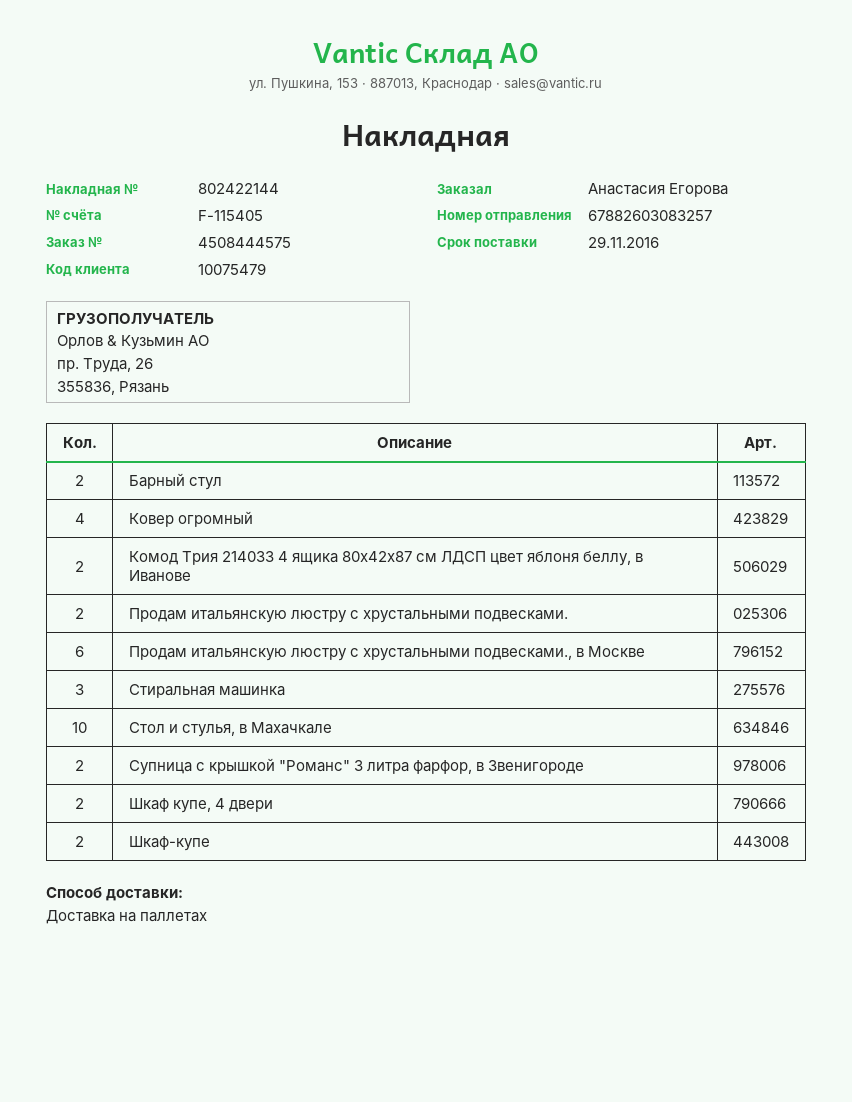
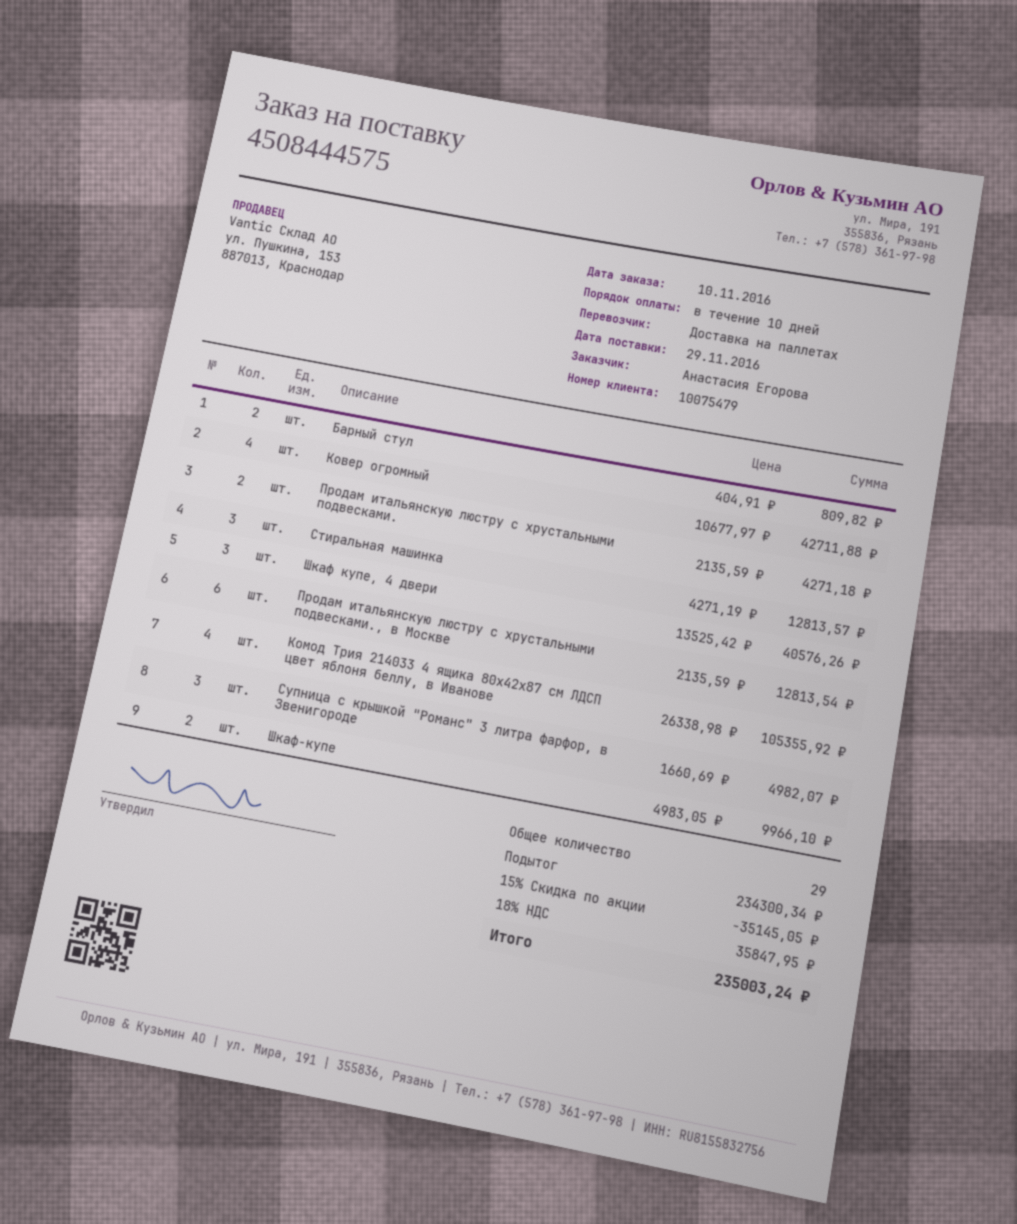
Комод Трия 214033 4 ящика 80x42x87 см ЛДСП цвет яблоня беллу, в Иванове: 2 -> 4
Стол и стулья, в Махачкале: 10 -> none
Супница с крышкой "Романc" 3 литра фарфор, в Звенигороде: 2 -> 3
Шкаф купе, 4 двери: 2 -> 3

